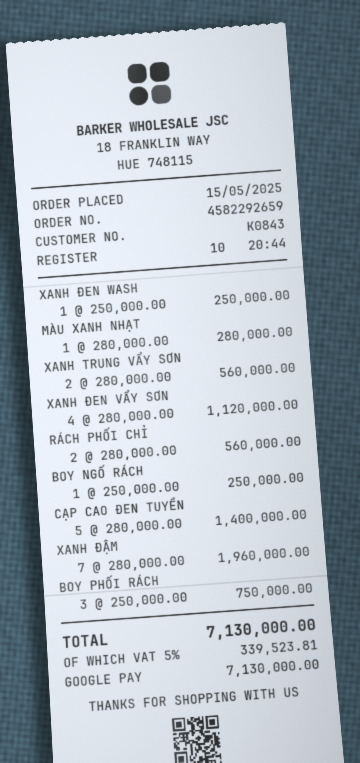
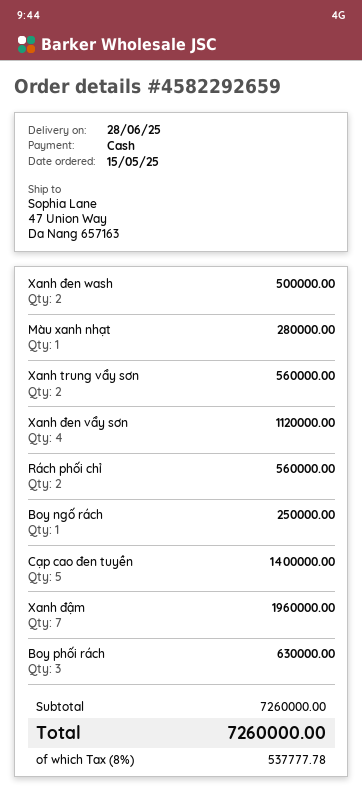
payment method: Google Pay -> cash
XANH ĐEN WASH: 1 for 250000.00 -> 2 for 500000.00
BOY PHỐI RÁCH: 3 for 750000.00 -> 3 for 630000.00
tax: 5% = 339523.81 -> 8% = 537777.78
total: 7130000.00 -> 7260000.00

